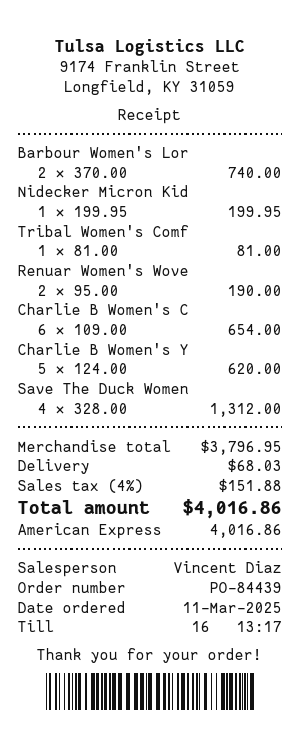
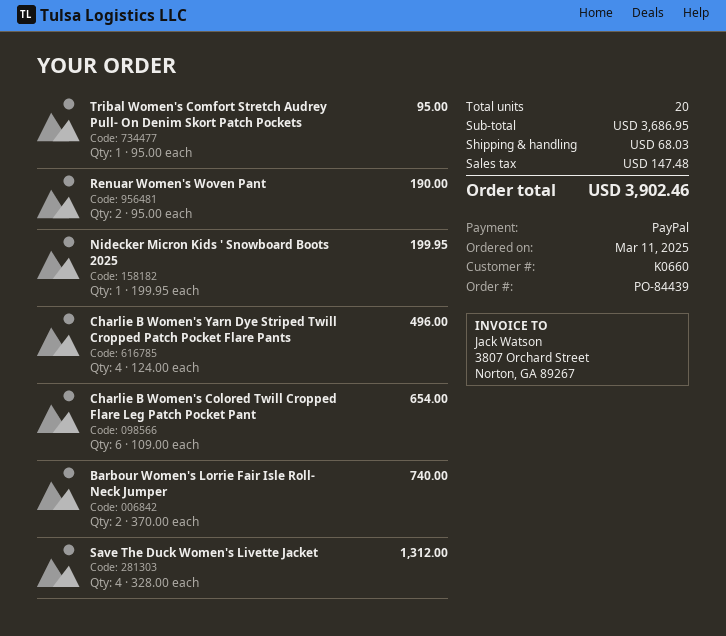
payment method: American Express -> PayPal
Tribal Women's Comf: 1 x 81.00 = 81.00 -> 1 x 95.00 = 95.00
Charlie B Women's Y: 5 x 124.00 = 620.00 -> 4 x 124.00 = 496.00
subtotal: 3796.95 -> 3686.95
tax: 151.88 -> 147.48
total: 4016.86 -> 3902.46

